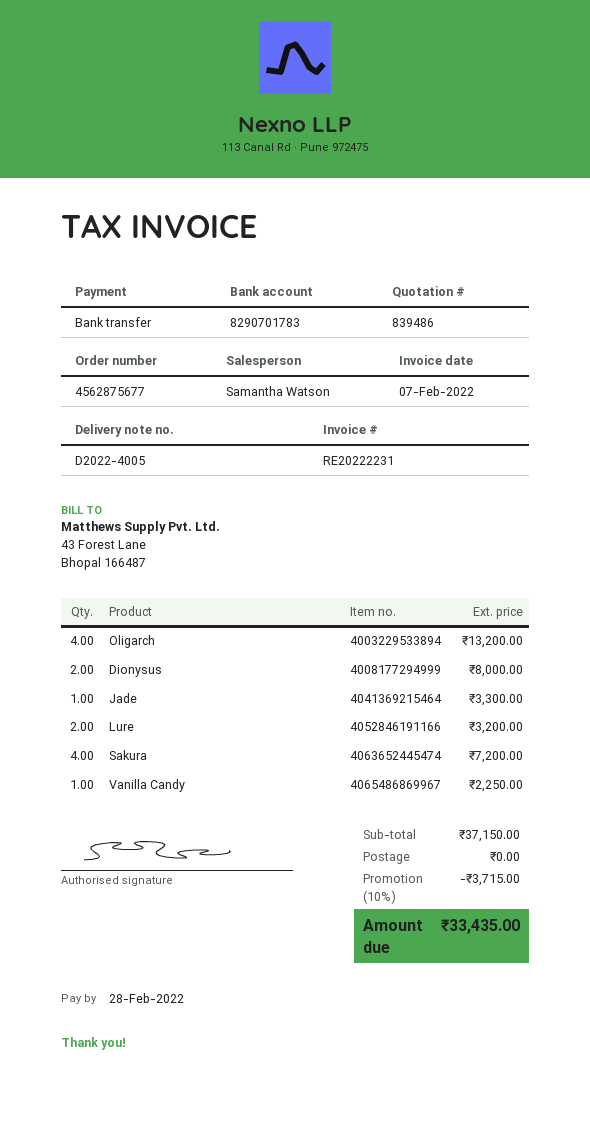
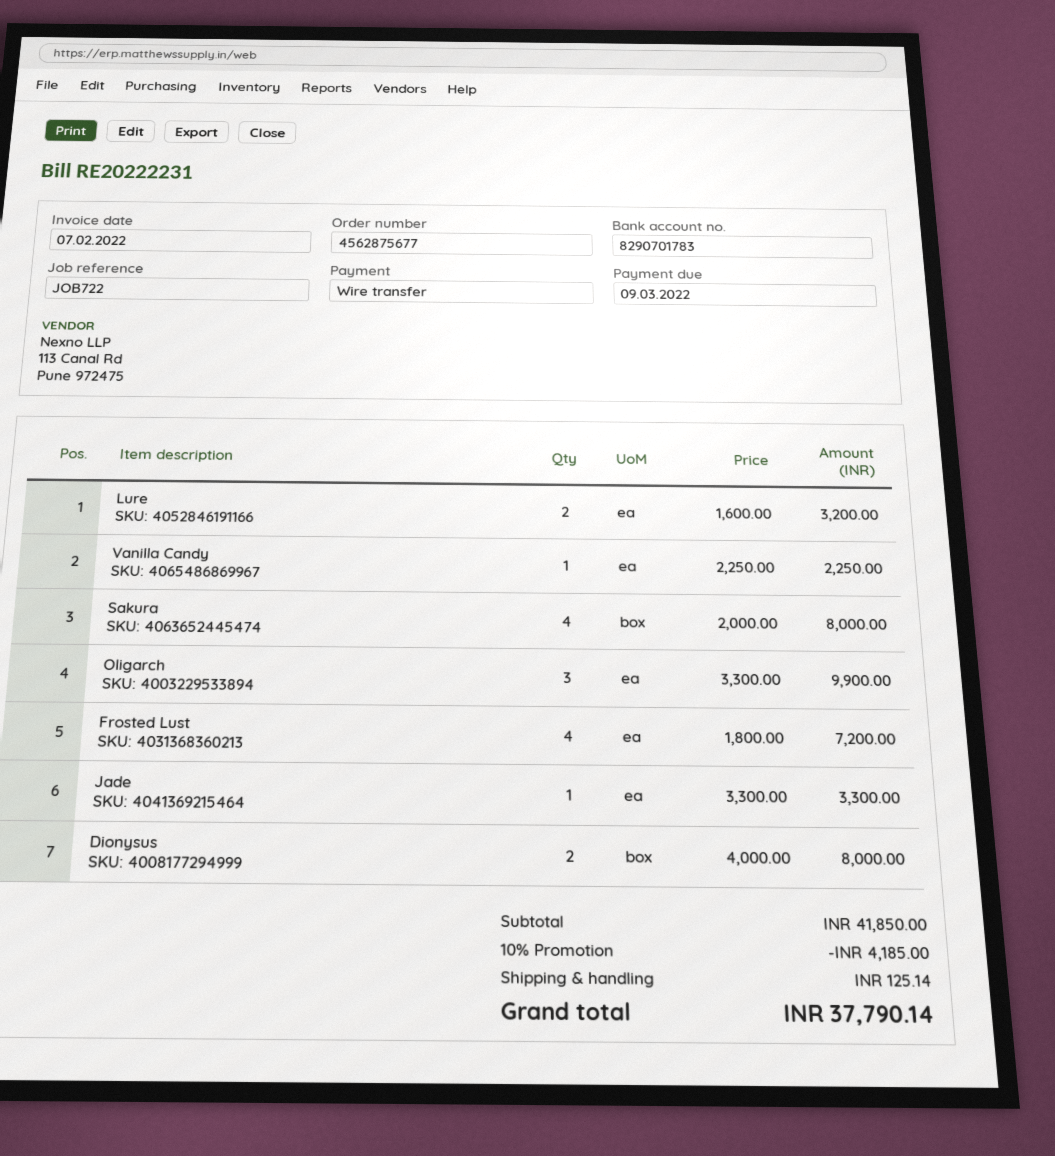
due date: 2022-02-28 -> 2022-03-09
Oligarch: 4 for 13200.00 -> 3 for 9900.00
Sakura: 4 for 7200.00 -> 4 for 8000.00
Frosted Lust: none -> 4 for 7200.00
subtotal: 37150.00 -> 41850.00
discount: 10% = 3715.00 -> 10% = 4185.00
shipping: 0.00 -> 125.14
total: 33435.00 -> 37790.14

